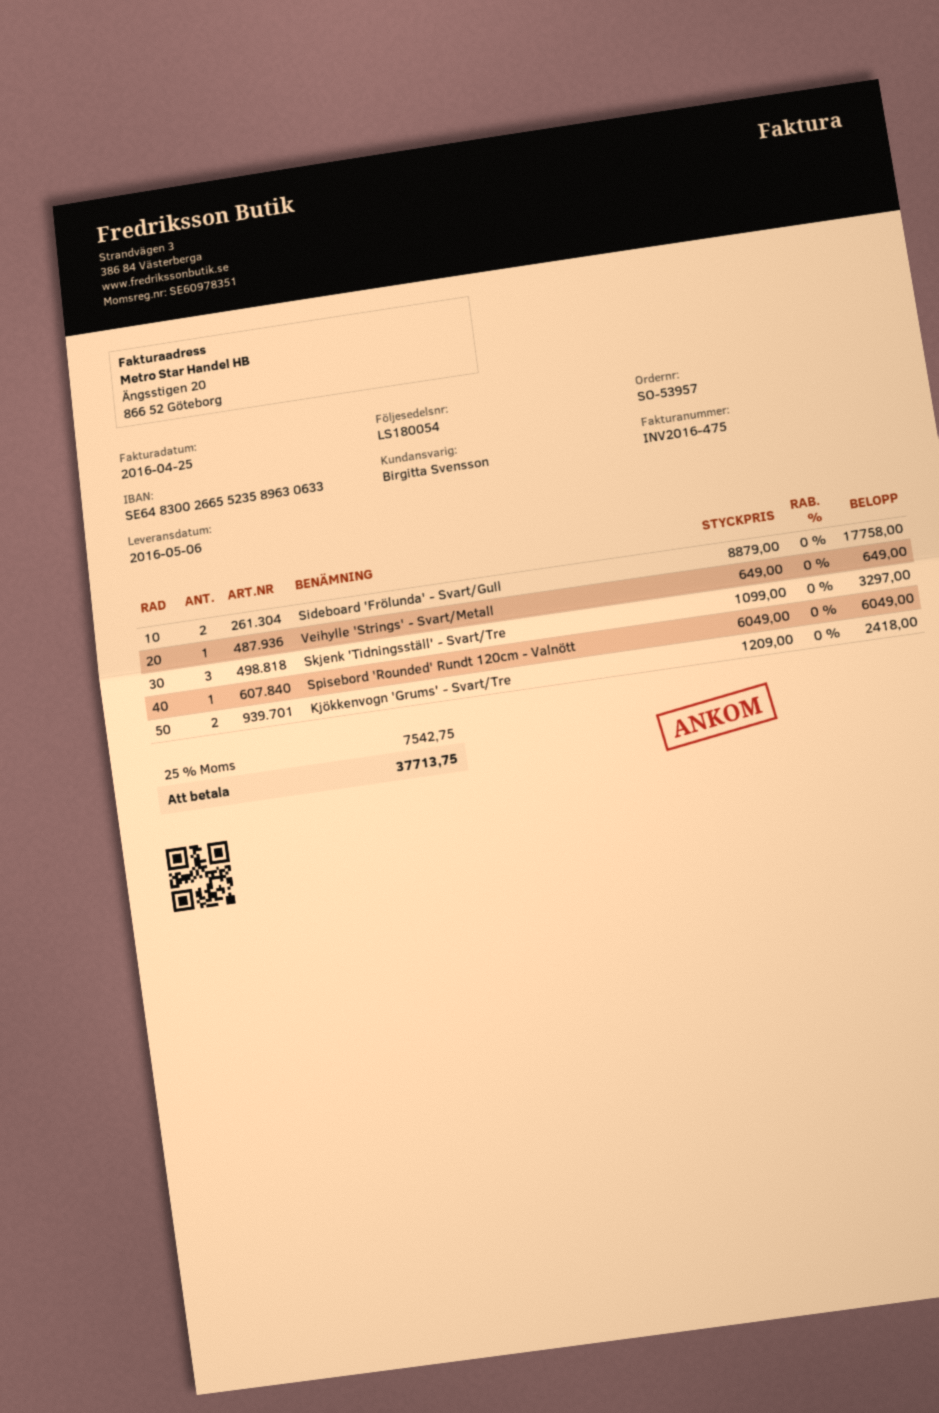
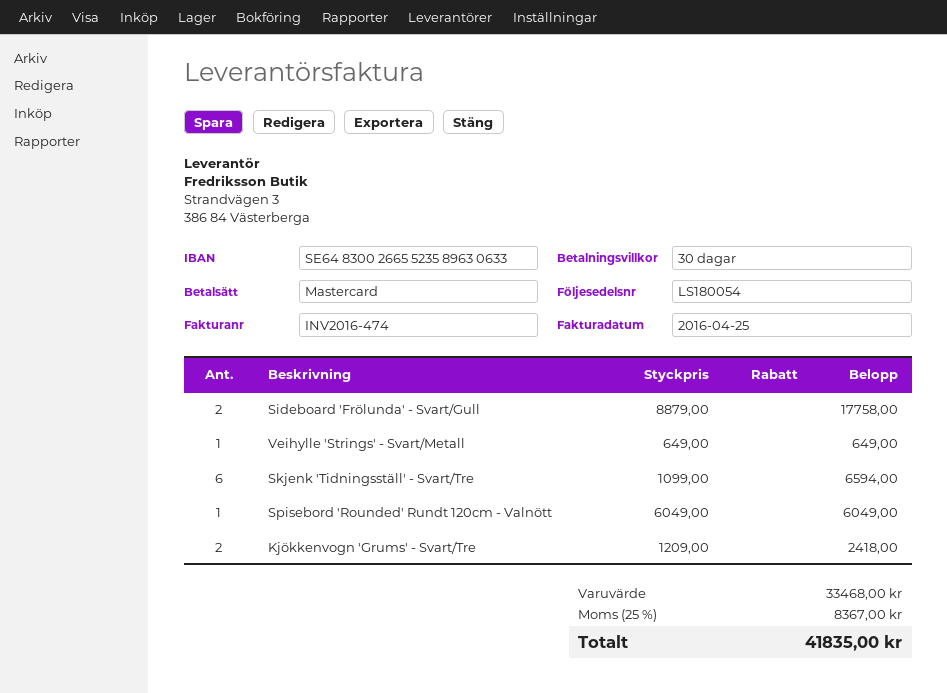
invoice number: INV2016-475 -> INV2016-474
Skjenk 'Tidningsställ' - Svart/Tre: 3 x 1099.00 = 3297.00 -> 6 x 1099.00 = 6594.00
tax: 25% = 7542.75 -> 25% = 8367.00
total: 37713.75 -> 41835.00

